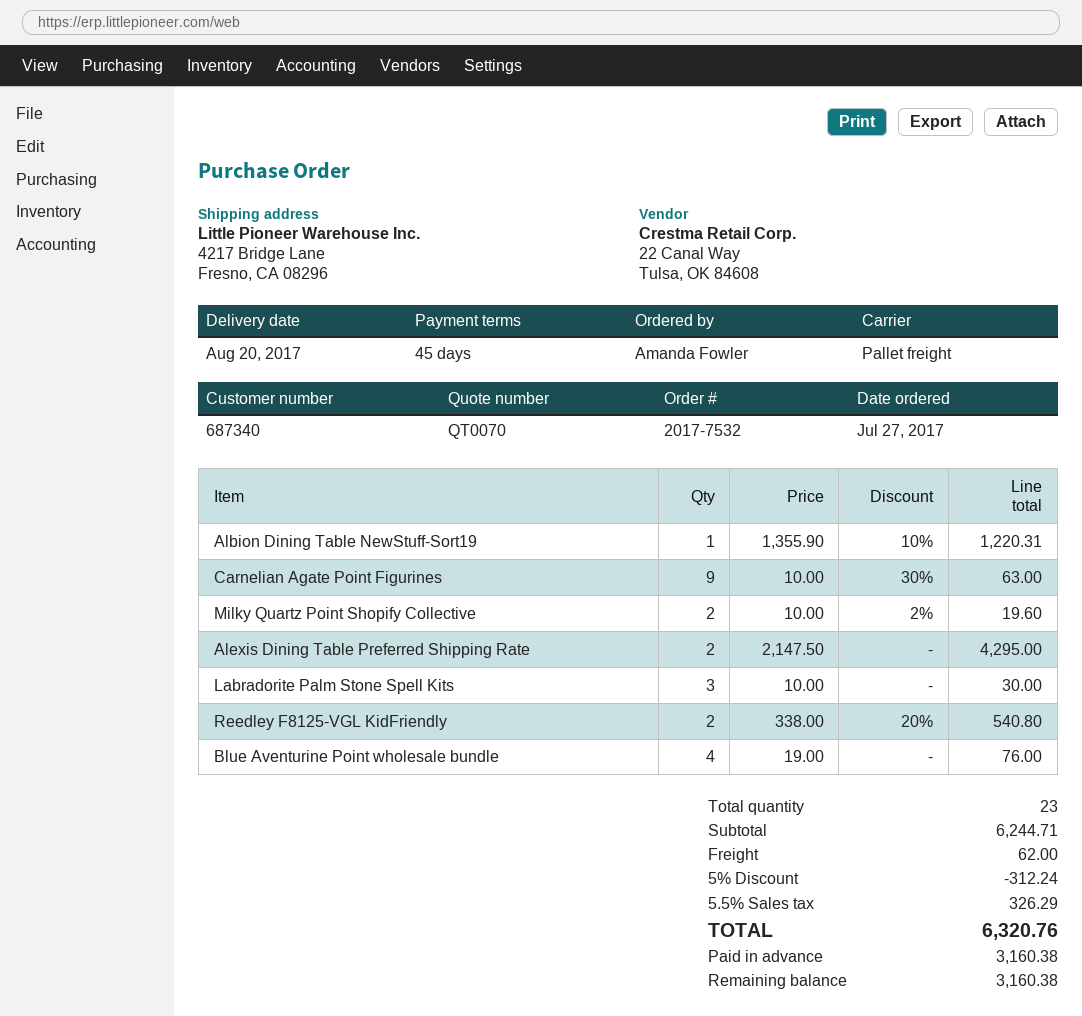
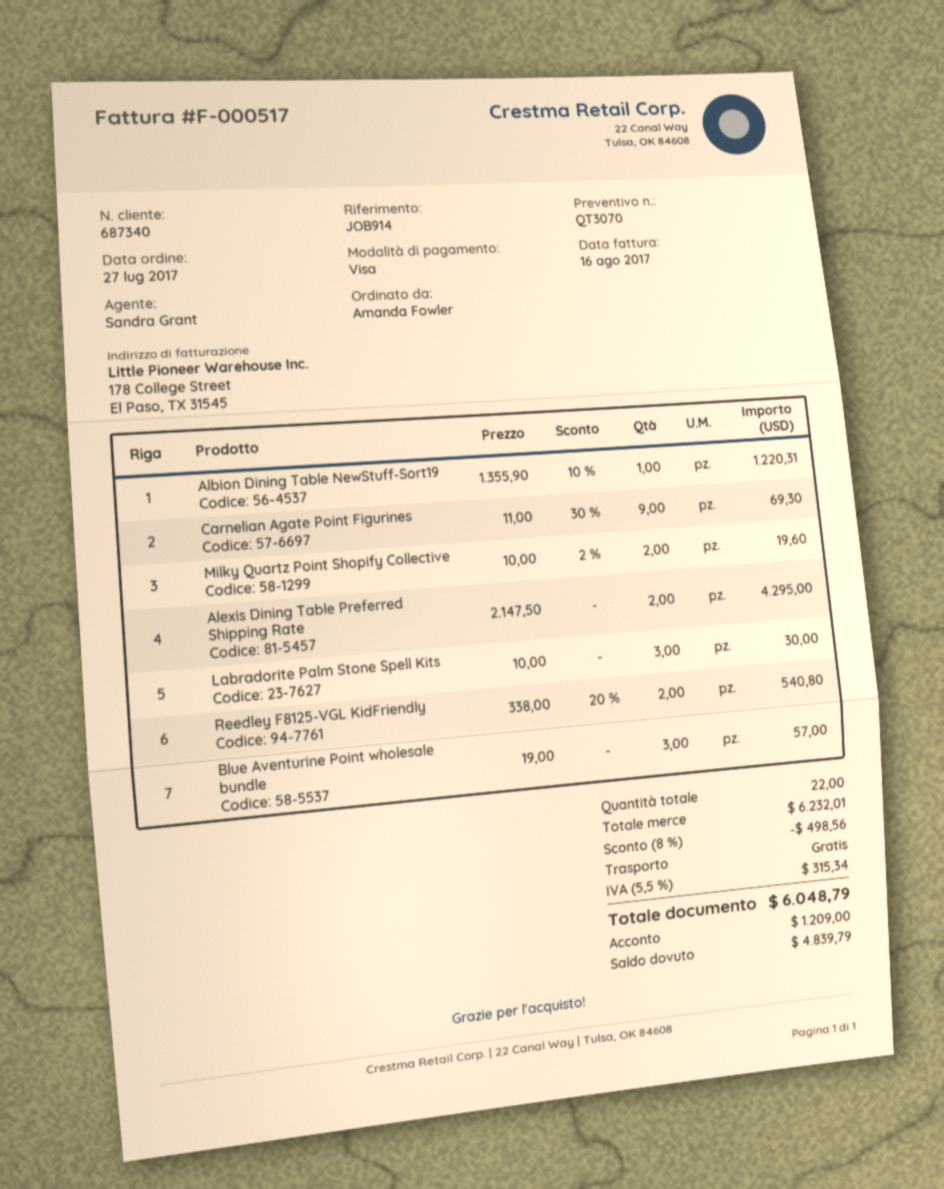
quote number: QT0070 -> QT3070
Carnelian Agate Point Figurines: 9 x 10.00 - 30% = 63.00 -> 9 x 11.00 - 30% = 69.30
Blue Aventurine Point wholesale bundle: 4 x 19.00 = 76.00 -> 3 x 19.00 = 57.00
total quantity: 23 -> 22
subtotal: 6244.71 -> 6232.01
discount: 5% = 312.24 -> 8% = 498.56
shipping: 62.00 -> 0.00
tax: 5.5% = 326.29 -> 5.5% = 315.34
total: 6320.76 -> 6048.79
deposit: 3160.38 -> 1209.00
balance: 3160.38 -> 4839.79

